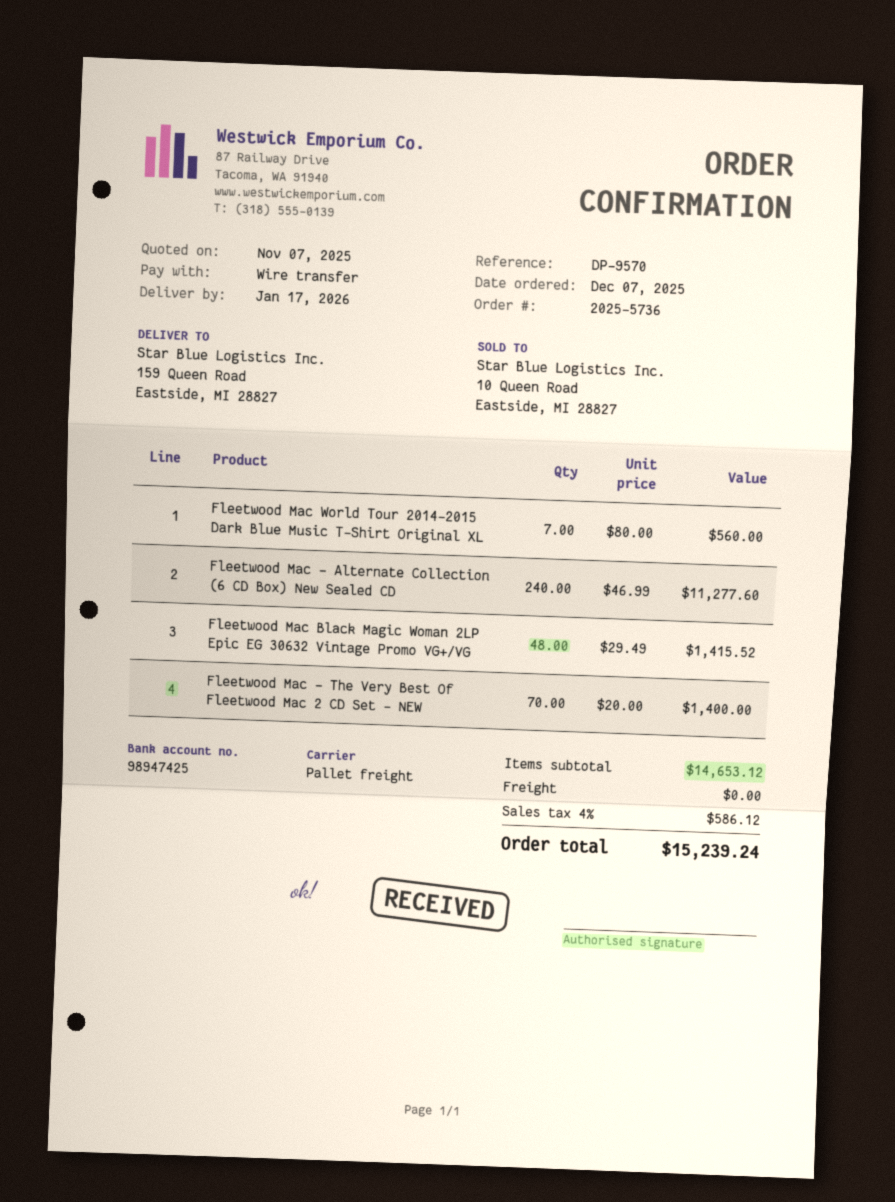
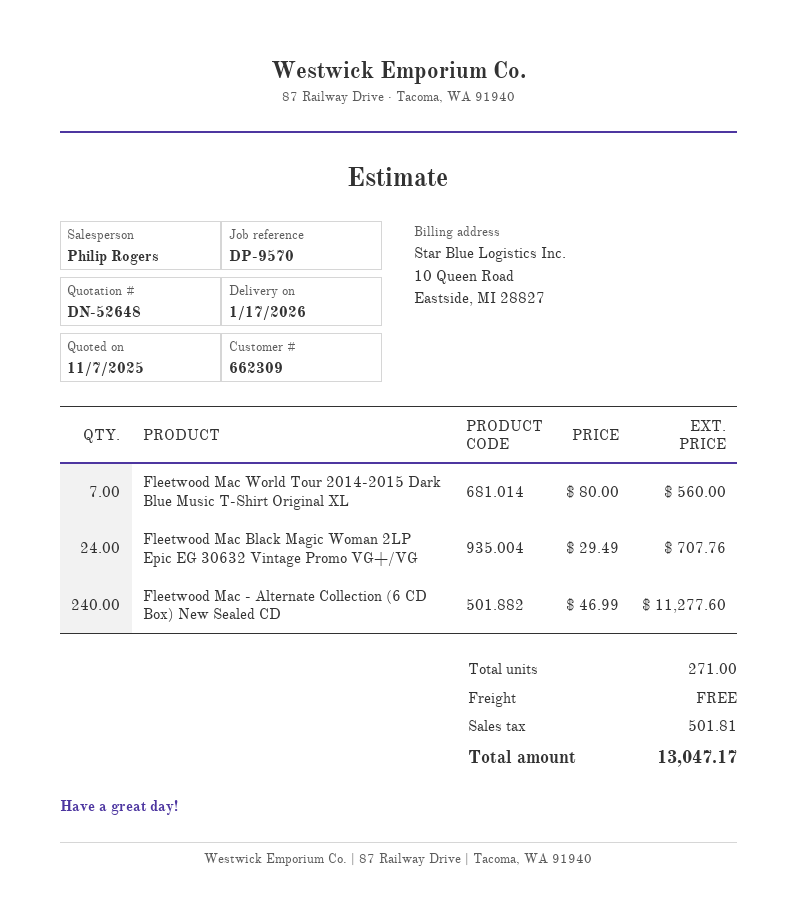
Fleetwood Mac Black Magic Woman 2LP Epic EG 30632 Vintage Promo VG+/VG: 48 x 29.49 = 1415.52 -> 24 x 29.49 = 707.76
Fleetwood Mac – The Very Best Of Fleetwood Mac 2 CD Set - NEW: 70 x 20.00 = 1400.00 -> none
tax: 586.12 -> 501.81
total: 15239.24 -> 13047.17

